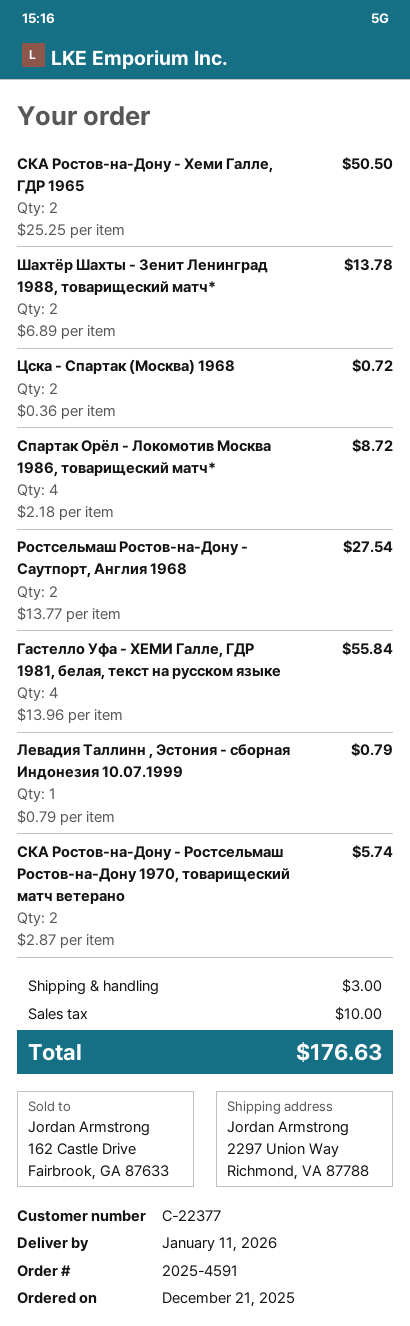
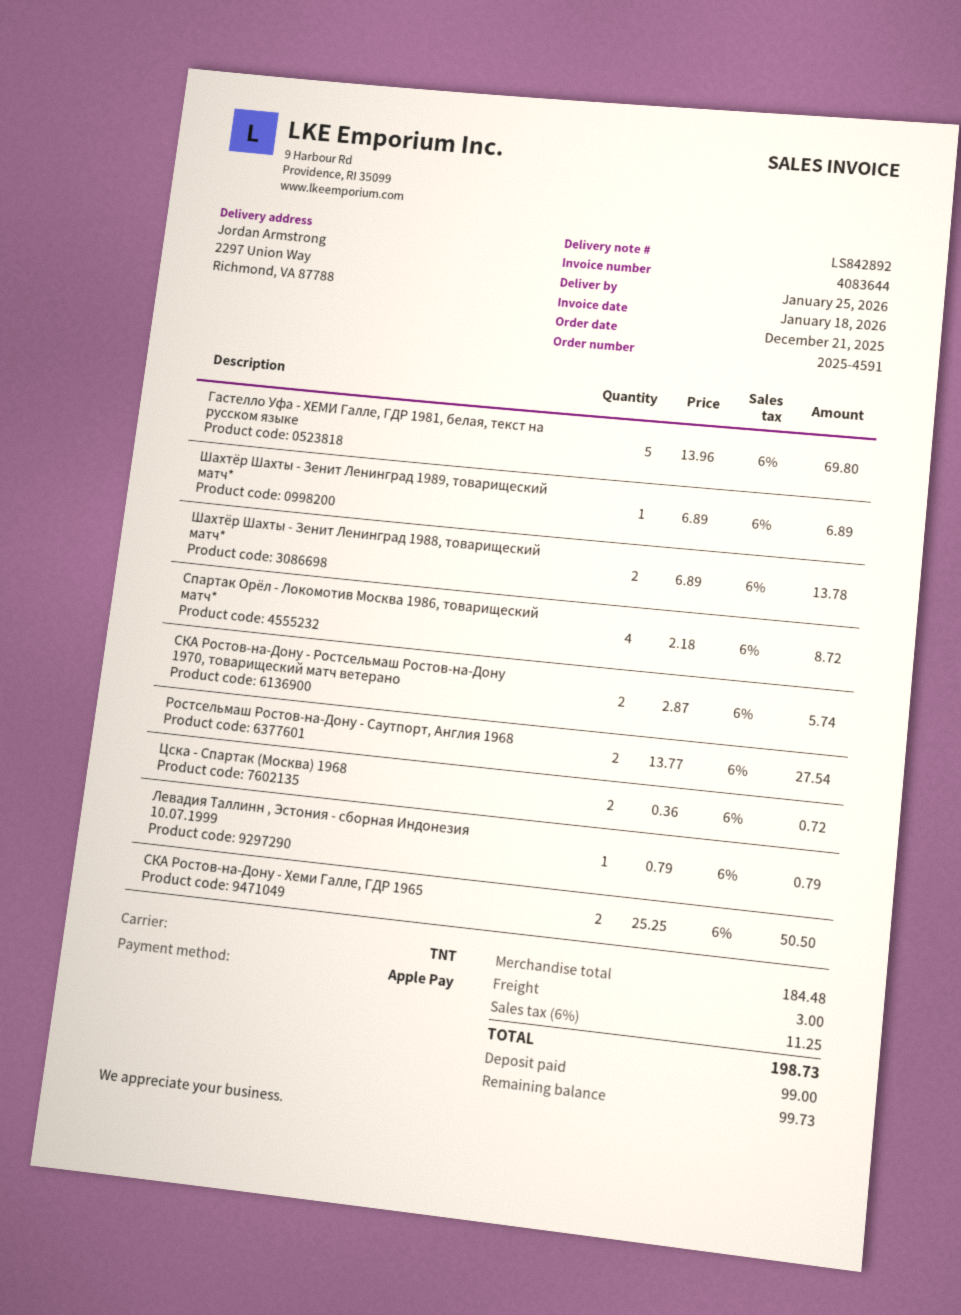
delivery date: 2026-01-11 -> 2026-01-25
Гастелло Уфа - ХЕМИ Галле, ГДР 1981, белая, текст на русском языке: 4 x 13.96 = 55.84 -> 5 x 13.96 = 69.80
Шахтёр Шахты - Зенит Ленинград 1989, товарищеский матч*: none -> 1 x 6.89 = 6.89
tax: 10.00 -> 11.25
total: 176.63 -> 198.73

